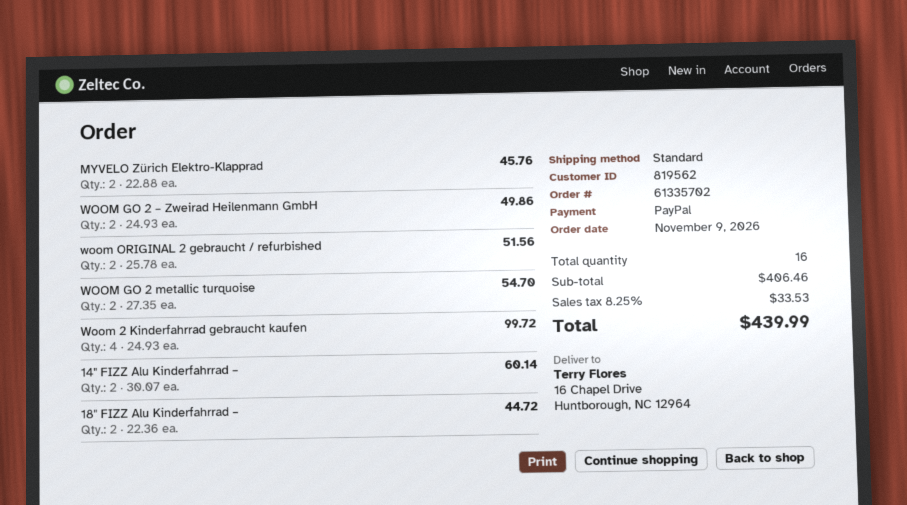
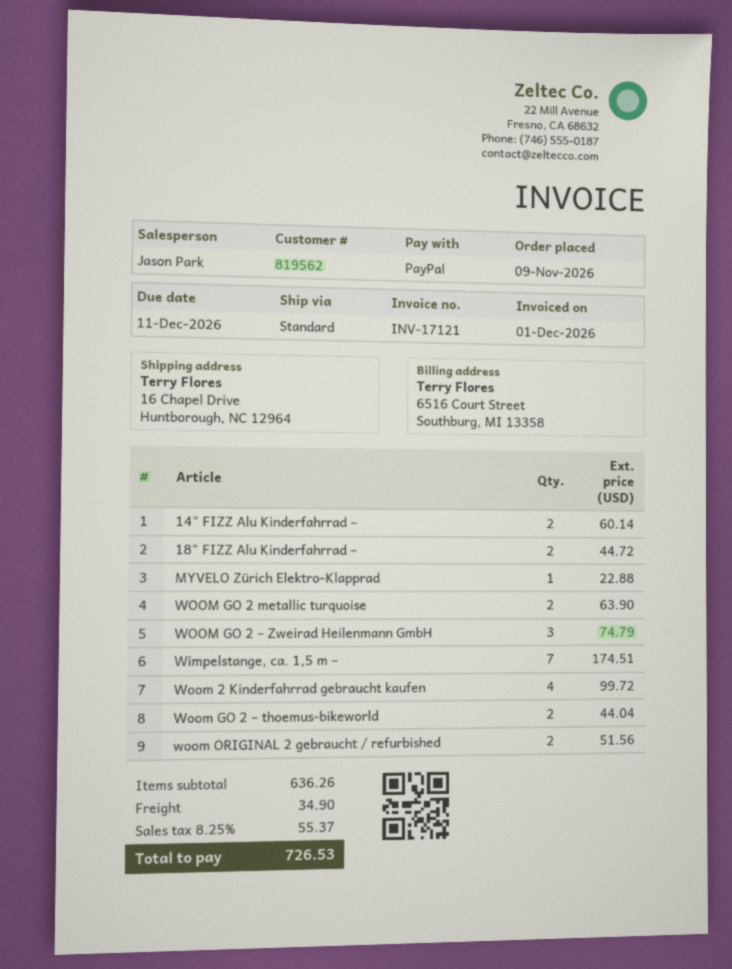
MYVELO Zürich Elektro-Klapprad: 2 for 45.76 -> 1 for 22.88
WOOM GO 2 – Zweirad Heilenmann GmbH: 2 for 49.86 -> 3 for 74.79
WOOM GO 2 metallic turquoise: 2 for 54.70 -> 2 for 63.90
Wimpelstange, ca. 1,5 m –: none -> 7 for 174.51
Woom GO 2 – thoemus-bikeworld: none -> 2 for 44.04
subtotal: 406.46 -> 636.26
shipping: none -> 34.90
tax: 8.25% = 33.53 -> 8.25% = 55.37
total: 439.99 -> 726.53

